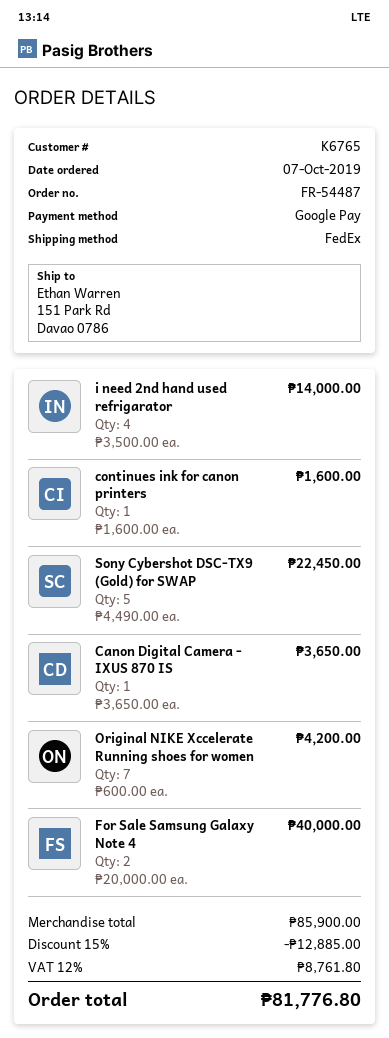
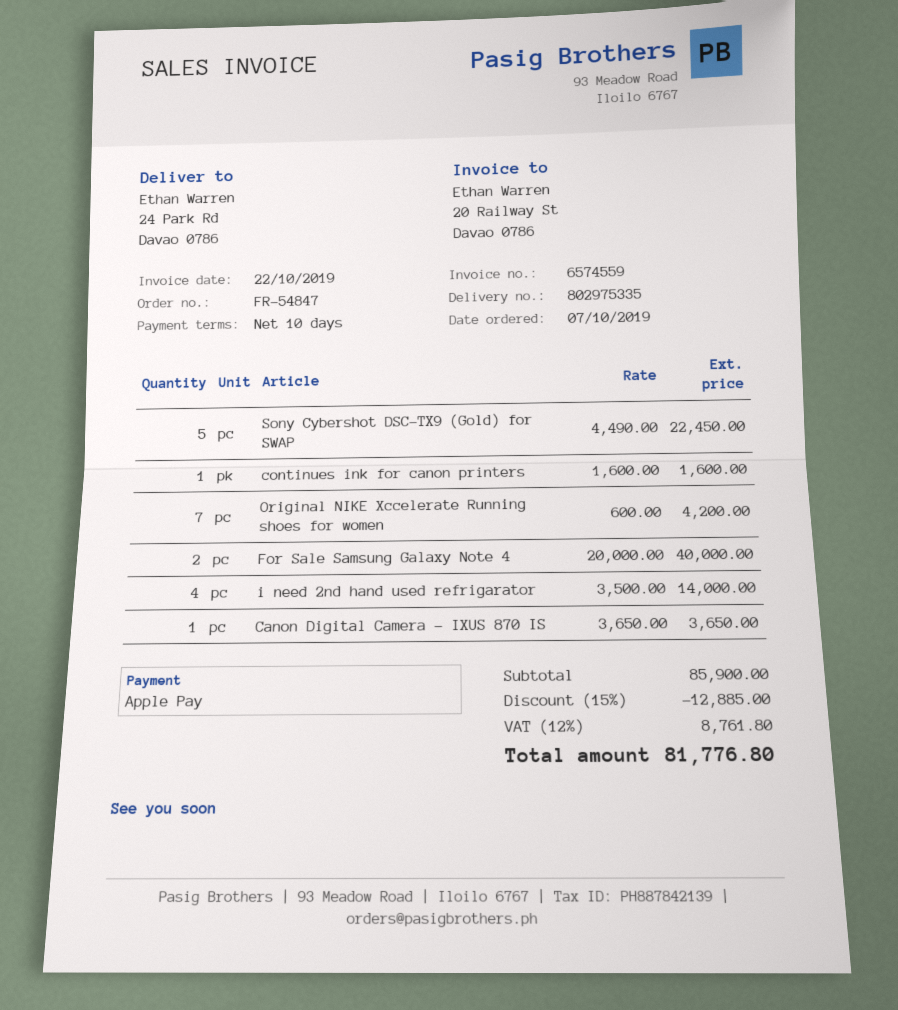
order number: FR-54487 -> FR-54847
payment method: Google Pay -> Apple Pay
ship to: 151 Park Rd, Davao 0786 -> 24 Park Rd, Davao 0786

